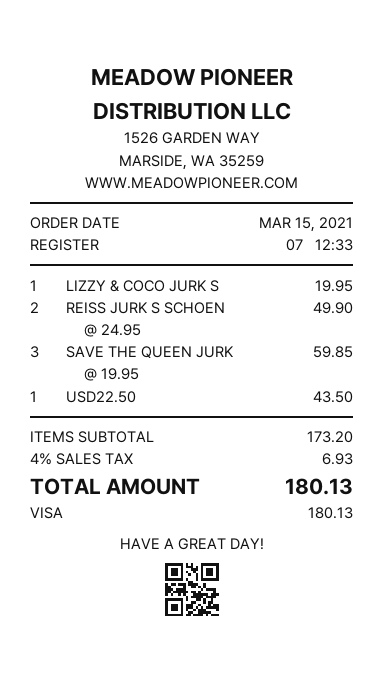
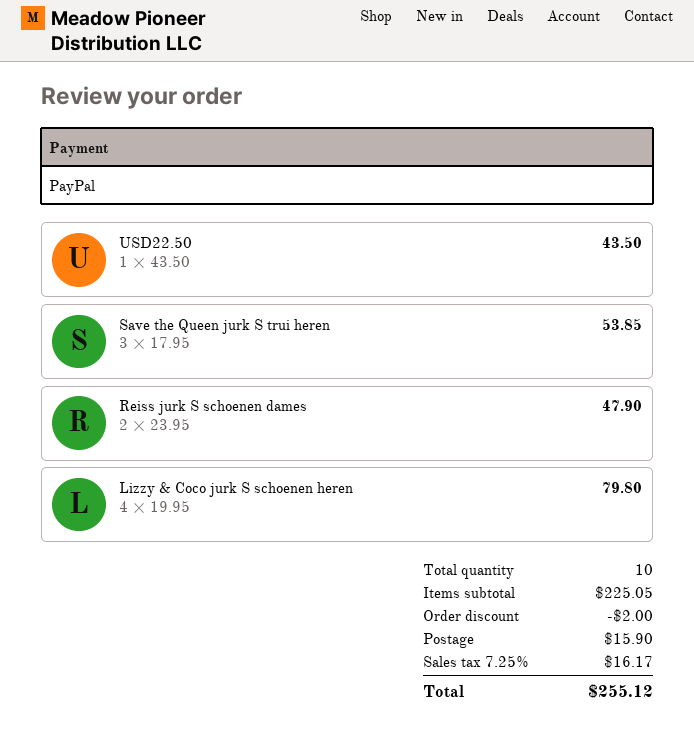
payment method: Visa -> PayPal
LIZZY & COCO JURK S: 1 x 19.95 = 19.95 -> 4 x 19.95 = 79.80
REISS JURK S SCHOEN: 2 x 24.95 = 49.90 -> 2 x 23.95 = 47.90
SAVE THE QUEEN JURK: 3 x 19.95 = 59.85 -> 3 x 17.95 = 53.85
subtotal: 173.20 -> 225.05
discount: none -> 2.00
shipping: none -> 15.90
tax: 4% = 6.93 -> 7.25% = 16.17
total: 180.13 -> 255.12

